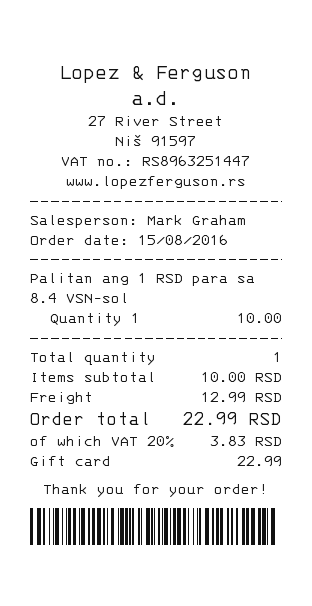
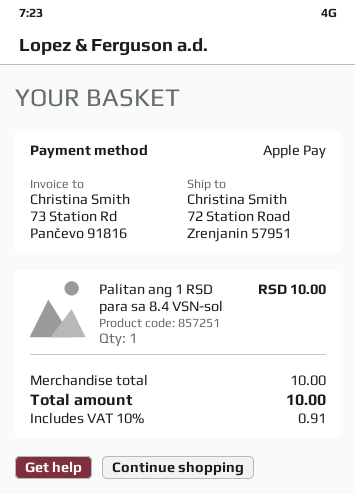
payment method: gift card -> Apple Pay
shipping: 12.99 -> none
tax: 20% = 3.83 -> 10% = 0.91
total: 22.99 -> 10.00

